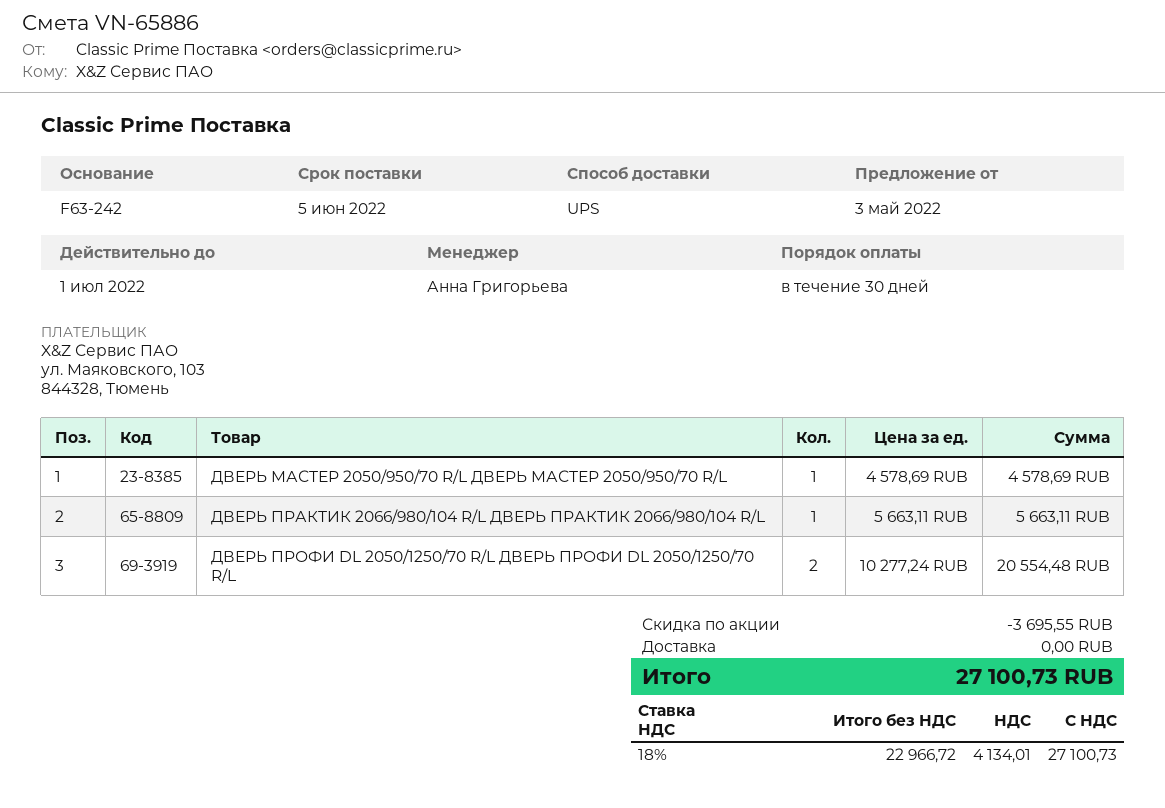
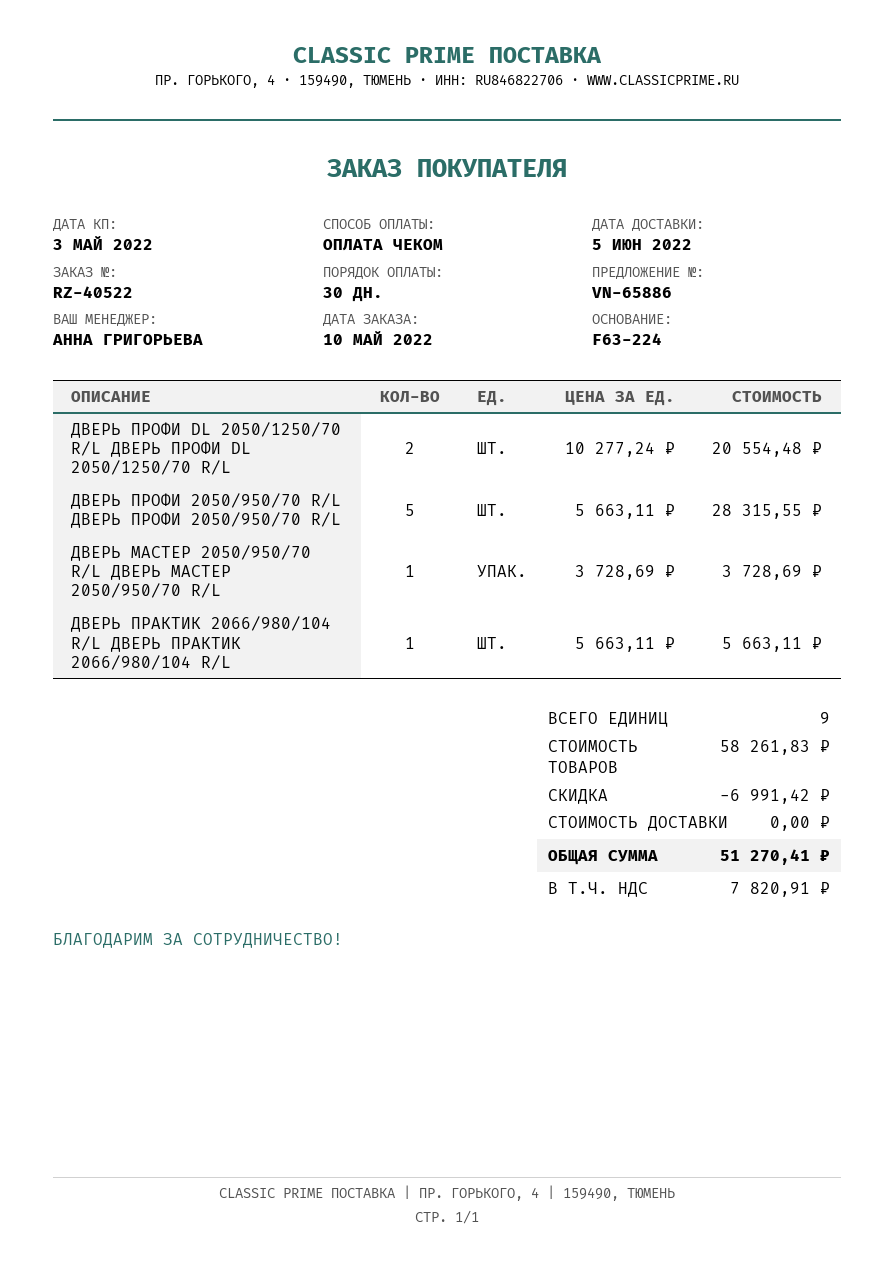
reference: F63-242 -> F63-224
ДВЕРЬ МАСТЕР 2050/950/70 R/L ДВЕРЬ МАСТЕР 2050/950/70 R/L: 1 x 4578.69 = 4578.69 -> 1 x 3728.69 = 3728.69
ДВЕРЬ ПРОФИ 2050/950/70 R/L ДВЕРЬ ПРОФИ 2050/950/70 R/L: none -> 5 x 5663.11 = 28315.55
discount: 3695.55 -> 6991.42
tax: 4134.01 -> 7820.91
total: 27100.73 -> 51270.41

